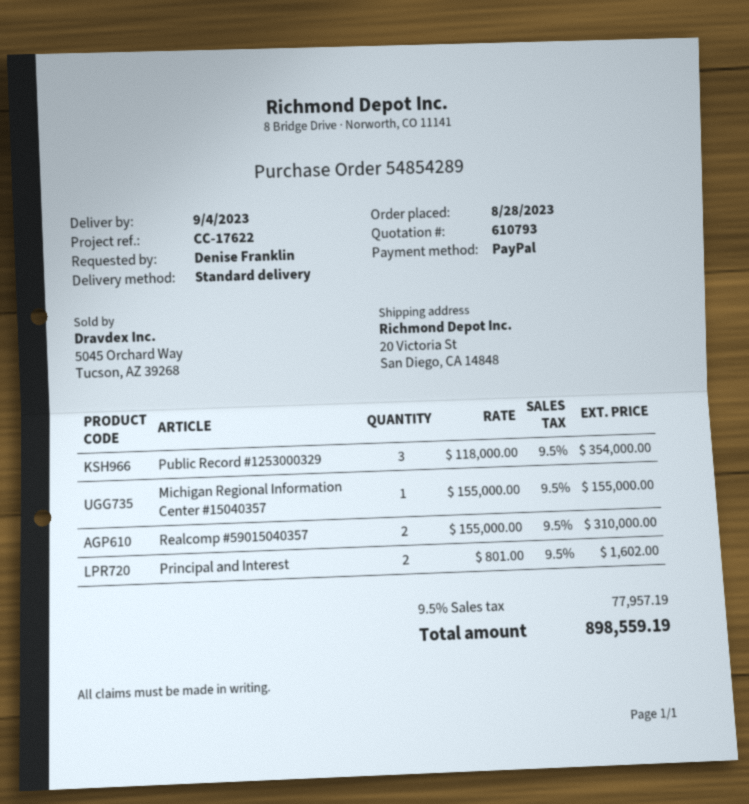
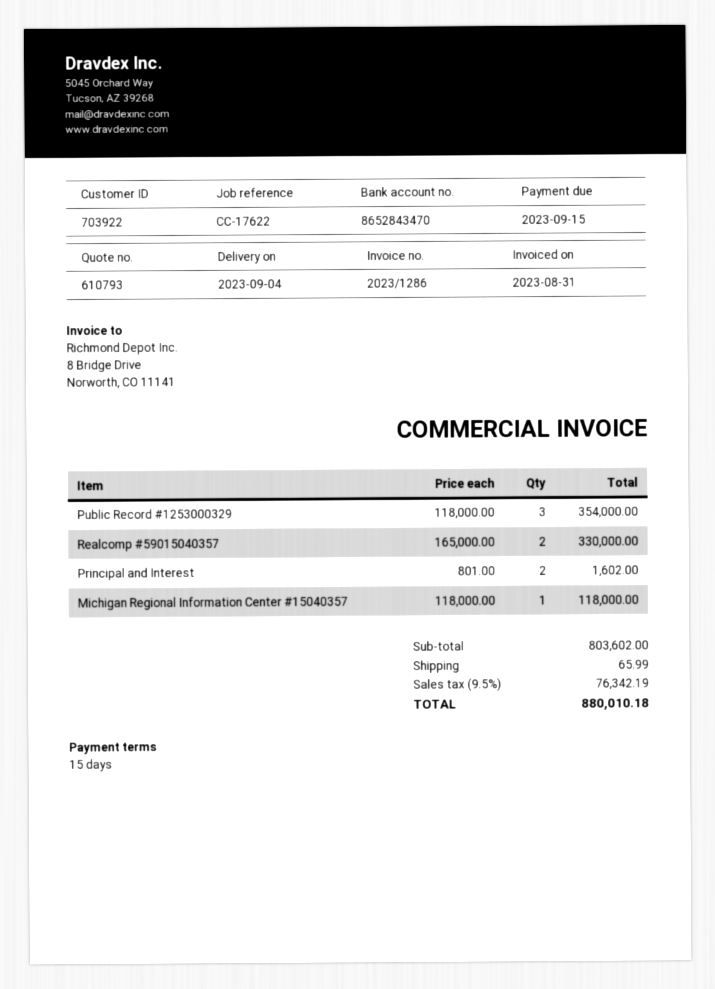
Michigan Regional Information Center #15040357: 1 x 155000.00 = 155000.00 -> 1 x 118000.00 = 118000.00
Realcomp #59015040357: 2 x 155000.00 = 310000.00 -> 2 x 165000.00 = 330000.00
shipping: none -> 65.99
tax: 9.5% = 77957.19 -> 9.5% = 76342.19
total: 898559.19 -> 880010.18

